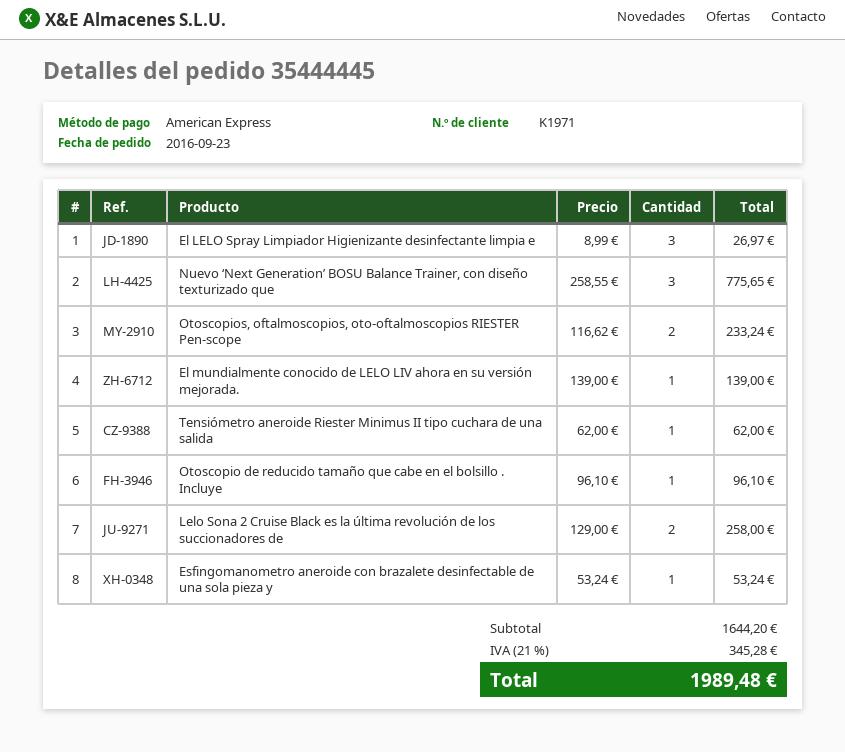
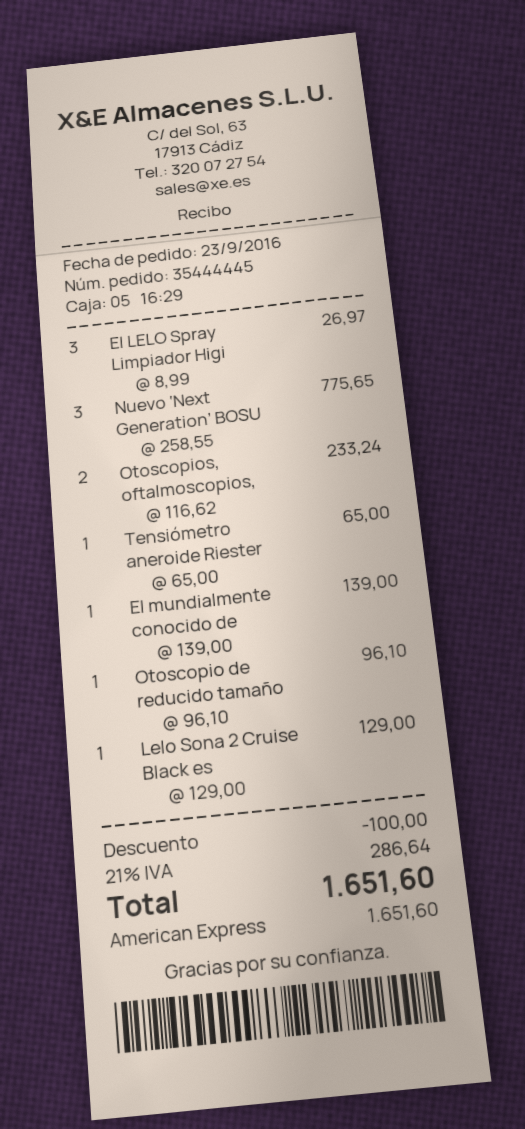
Tensiómetro aneroide Riester Minimus II tipo cuchara de una salida: 1 x 62.00 = 62.00 -> 1 x 65.00 = 65.00
Lelo Sona 2 Cruise Black es la última revolución de los succionadores de: 2 x 129.00 = 258.00 -> 1 x 129.00 = 129.00
Esfingomanometro aneroide con brazalete desinfectable de una sola pieza y: 1 x 53.24 = 53.24 -> none
discount: none -> 100.00
tax: 21% = 345.28 -> 21% = 286.64
total: 1989.48 -> 1651.60

